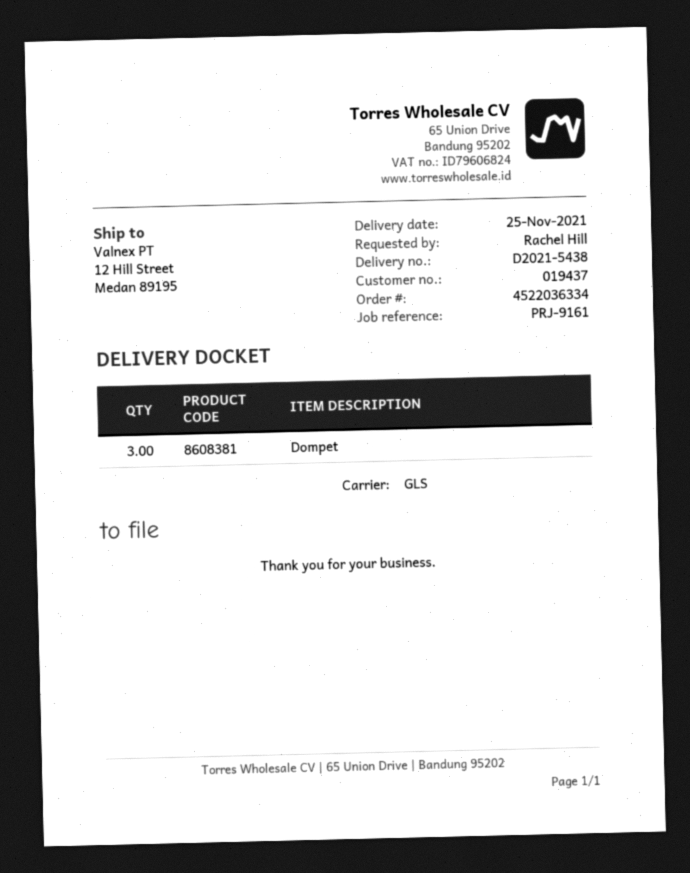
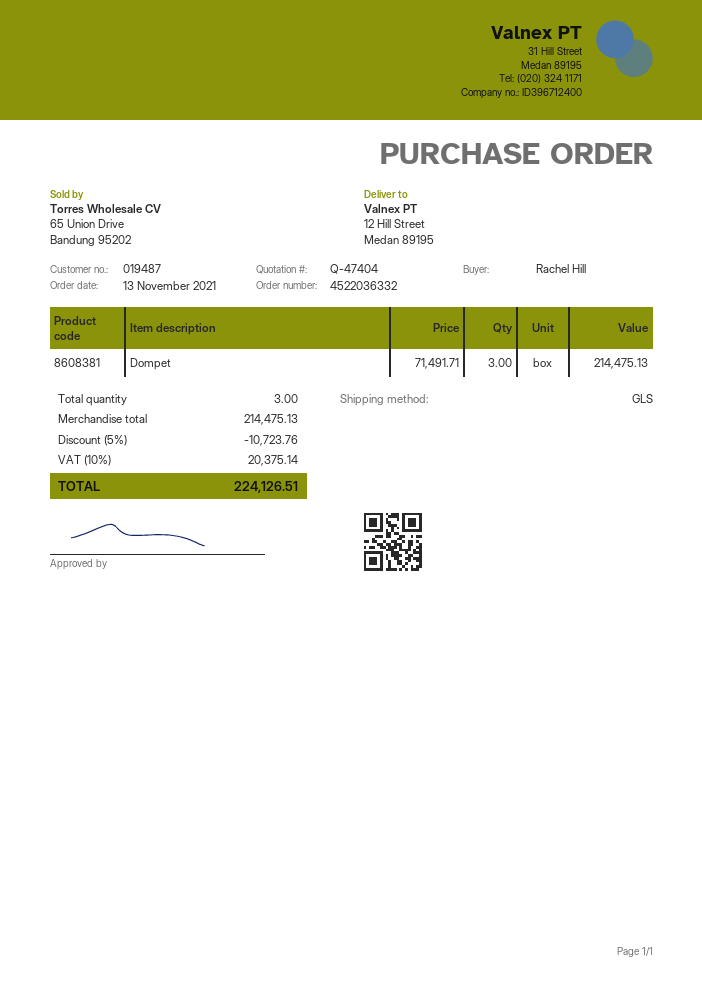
order number: 4522036334 -> 4522036332
customer number: 019437 -> 019487

